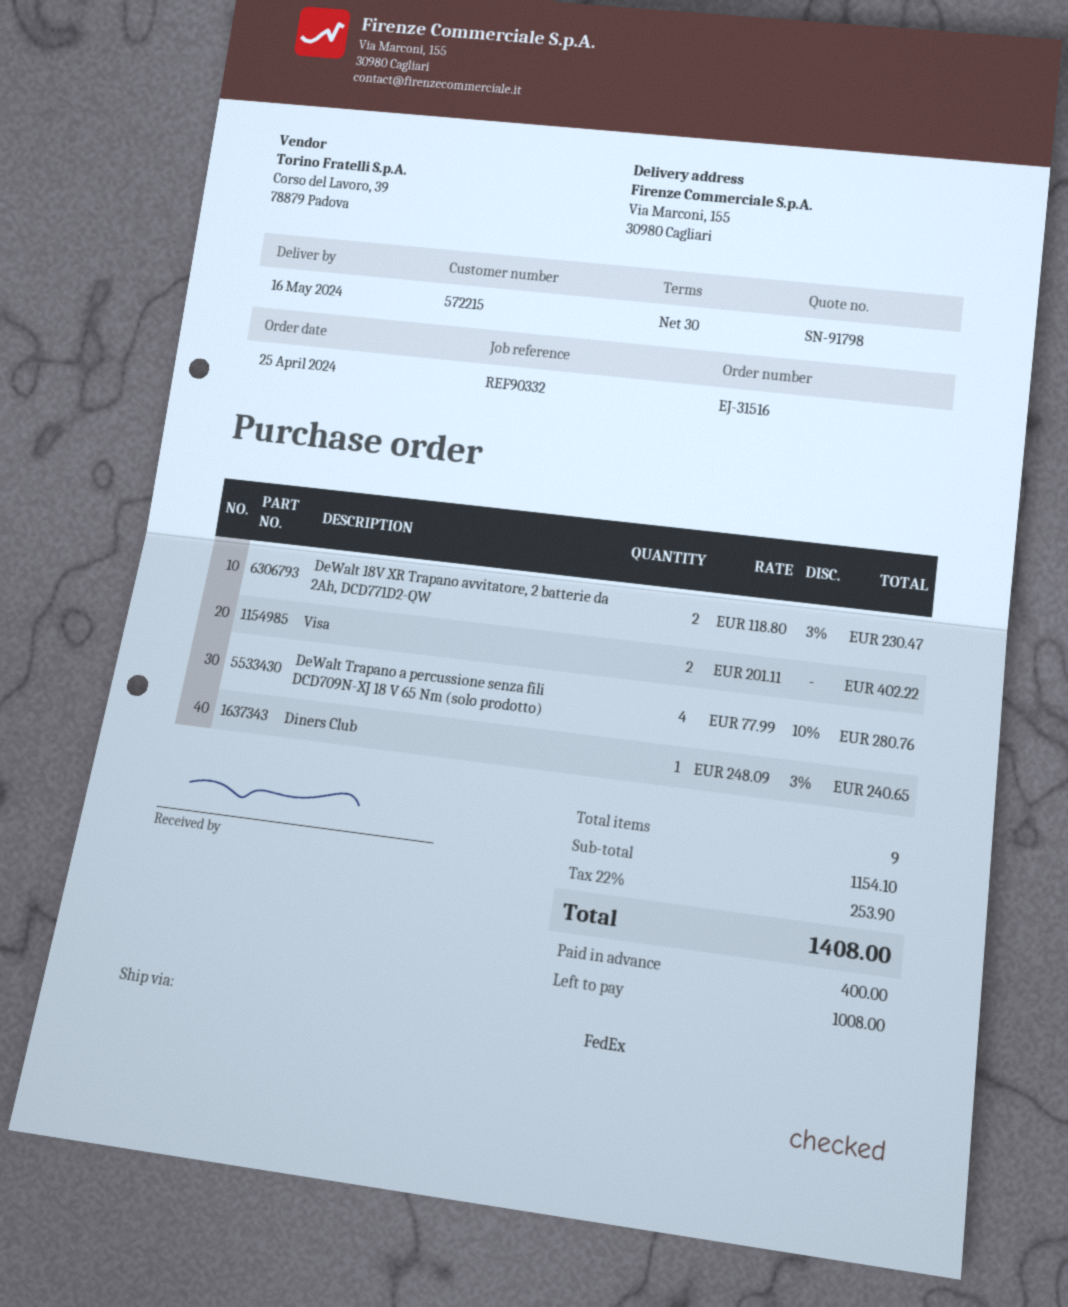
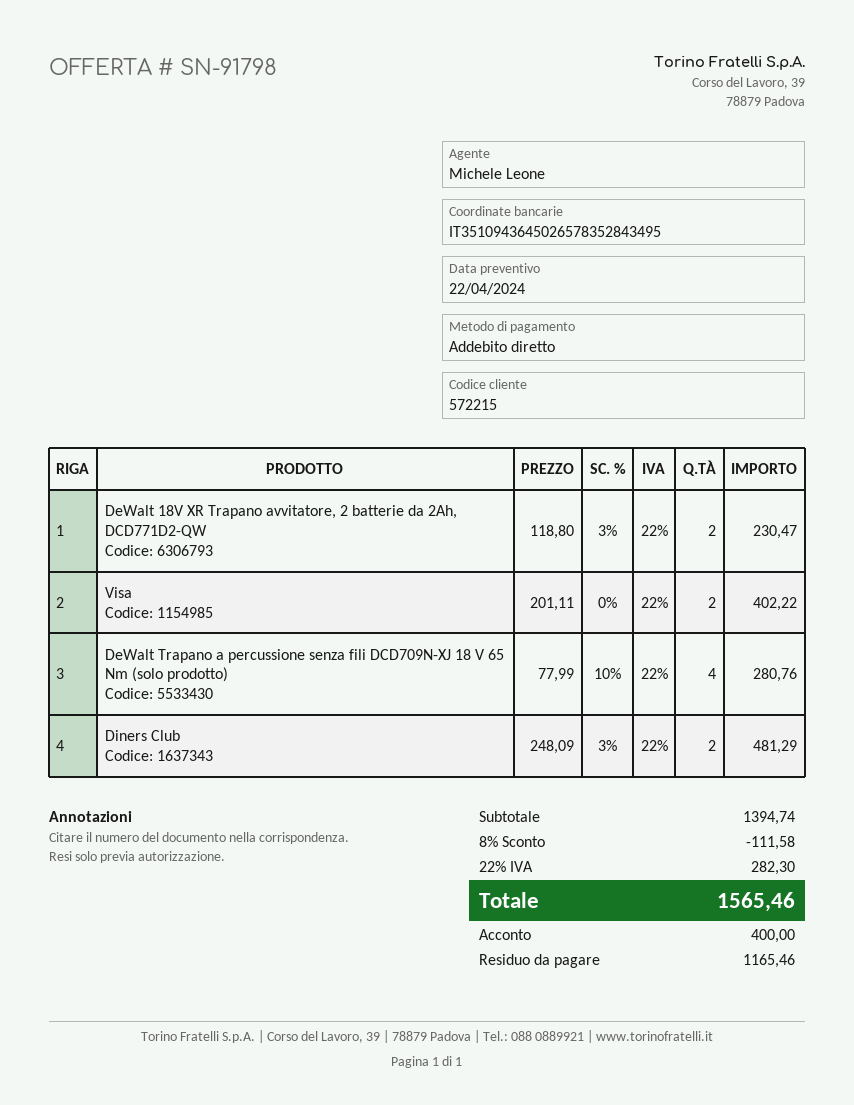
Diners Club: 1 x 248.09 - 3% = 240.65 -> 2 x 248.09 - 3% = 481.29
subtotal: 1154.10 -> 1394.74
discount: none -> 8% = 111.58
tax: 22% = 253.90 -> 22% = 282.30
total: 1408.00 -> 1565.46
balance: 1008.00 -> 1165.46

